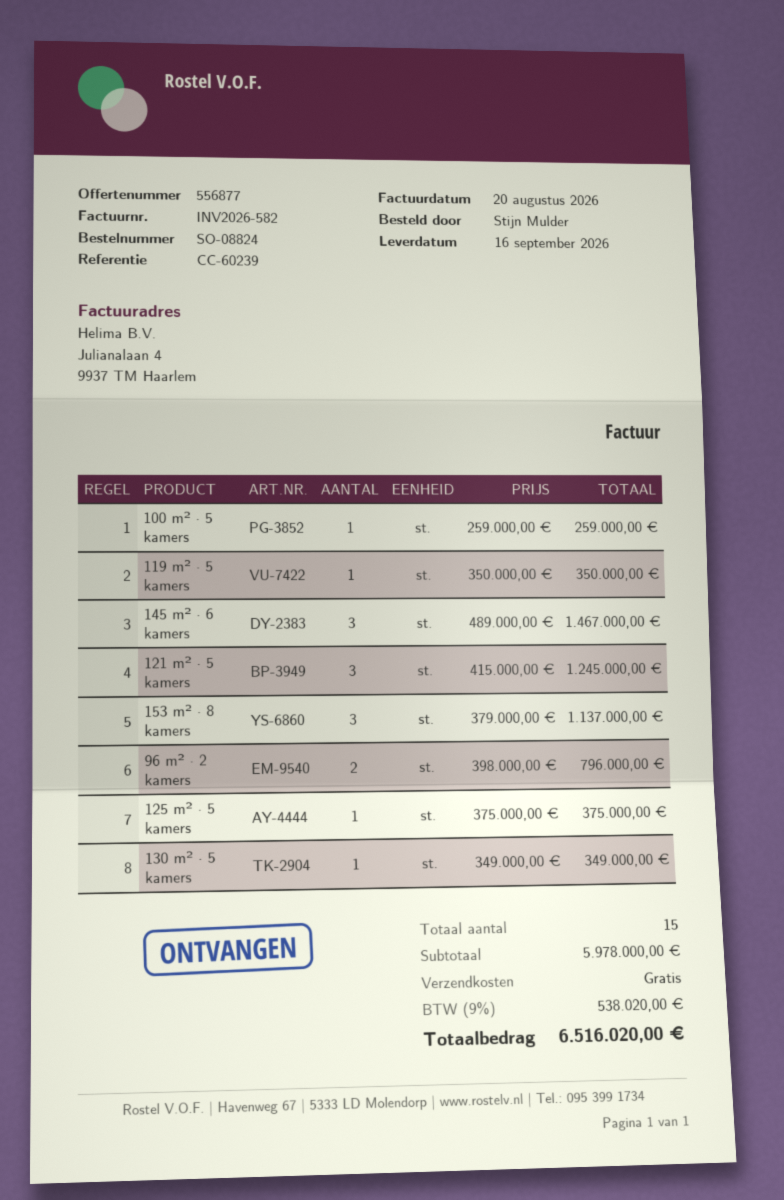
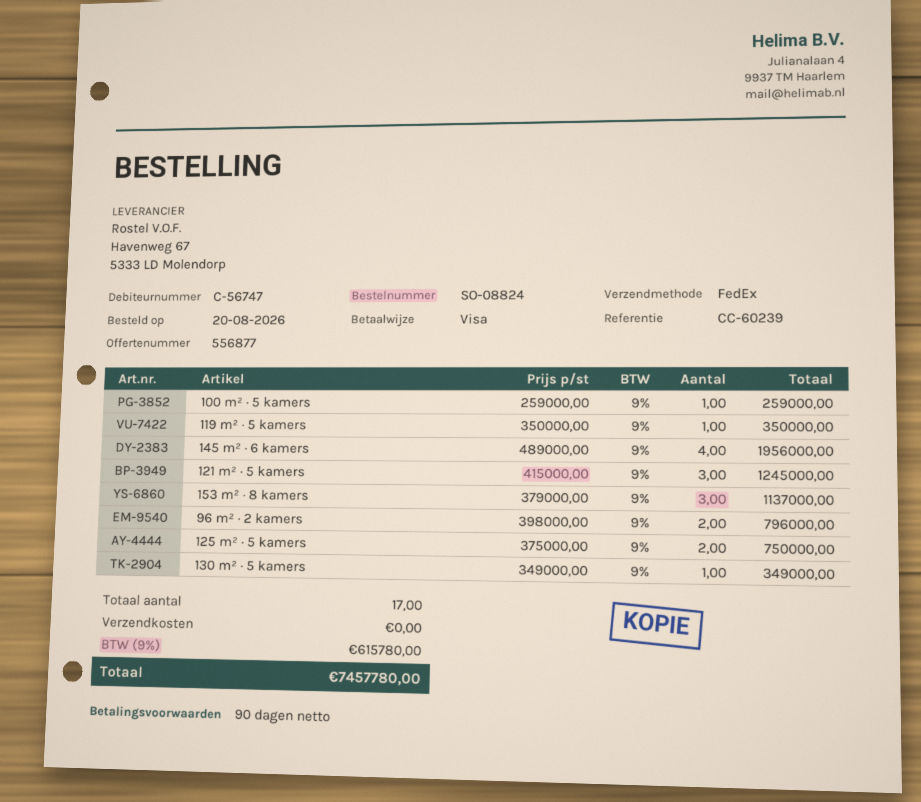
145 m² · 6 kamers: 3 x 489000.00 = 1467000.00 -> 4 x 489000.00 = 1956000.00
125 m² · 5 kamers: 1 x 375000.00 = 375000.00 -> 2 x 375000.00 = 750000.00
total quantity: 15 -> 17
tax: 9% = 538020.00 -> 9% = 615780.00
total: 6516020.00 -> 7457780.00

